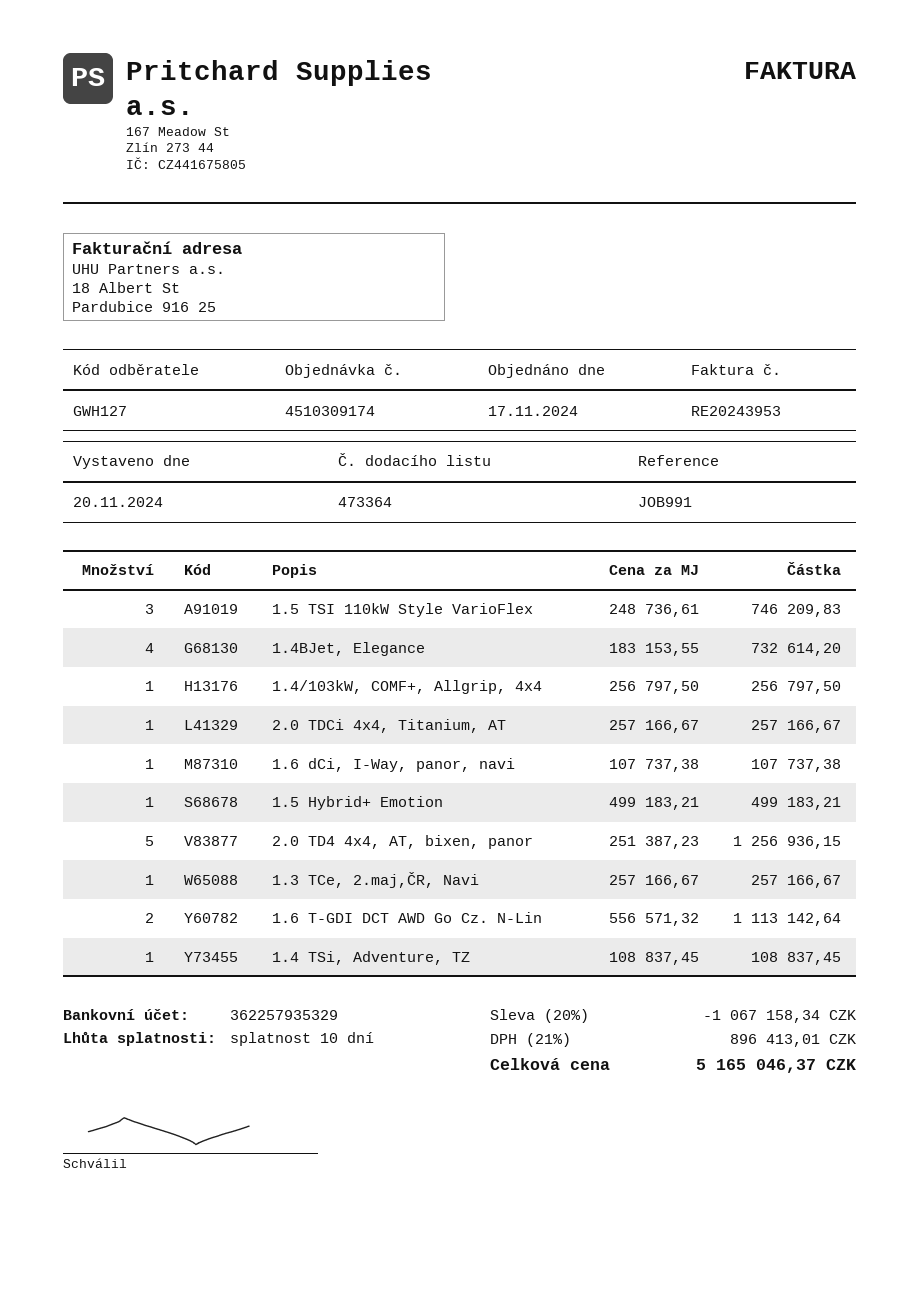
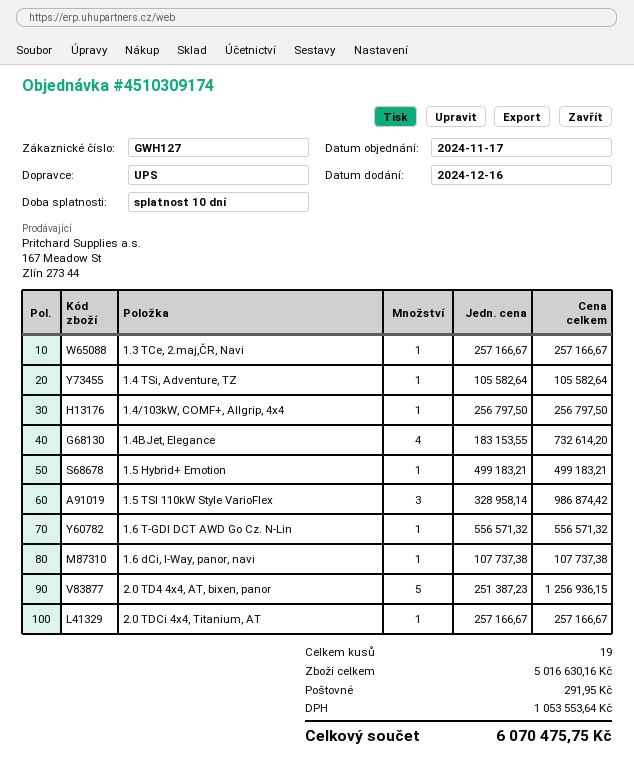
1.5 TSI 110kW Style VarioFlex: 3 x 248736.61 = 746209.83 -> 3 x 328958.14 = 986874.42
1.6 T-GDI DCT AWD Go Cz. N-Lin: 2 x 556571.32 = 1113142.64 -> 1 x 556571.32 = 556571.32
1.4 TSi, Adventure, TZ: 1 x 108837.45 = 108837.45 -> 1 x 105582.64 = 105582.64
discount: 20% = 1067158.34 -> none
shipping: none -> 291.95
tax: 896413.01 -> 1053553.64
total: 5165046.37 -> 6070475.75

